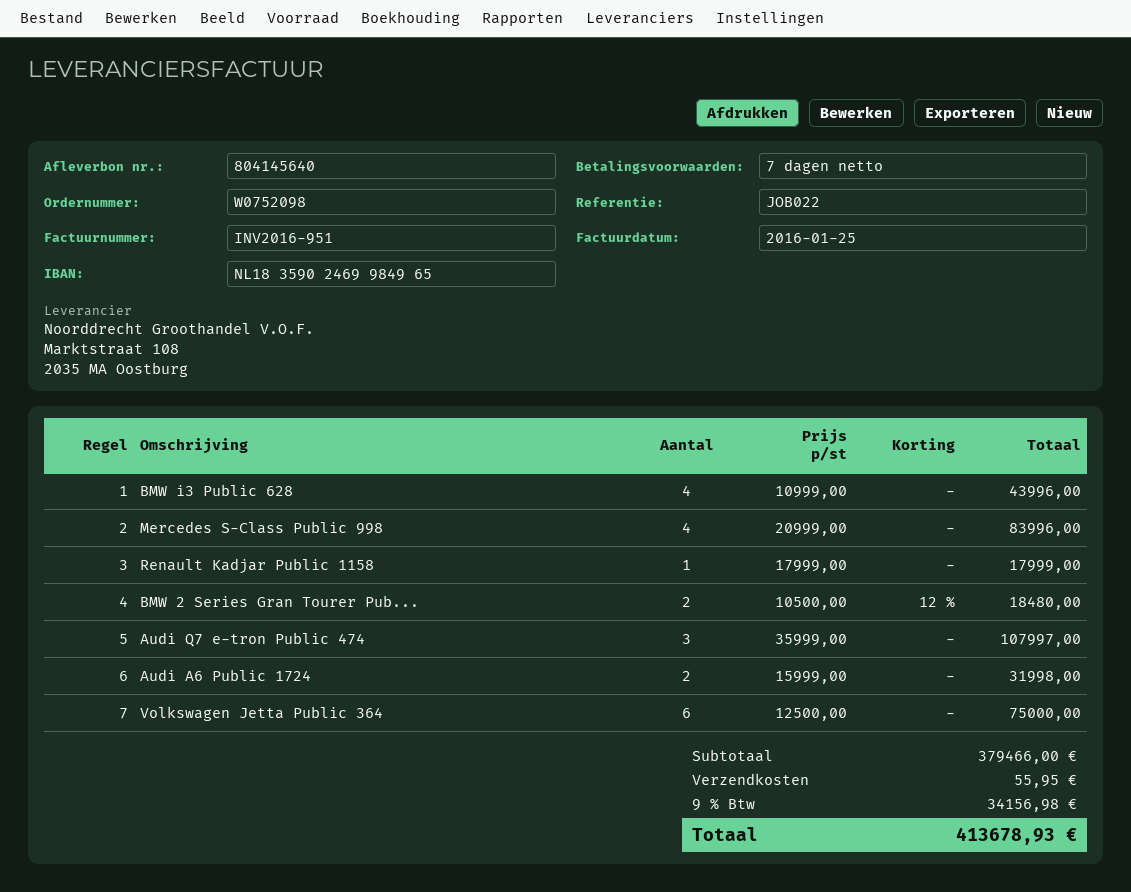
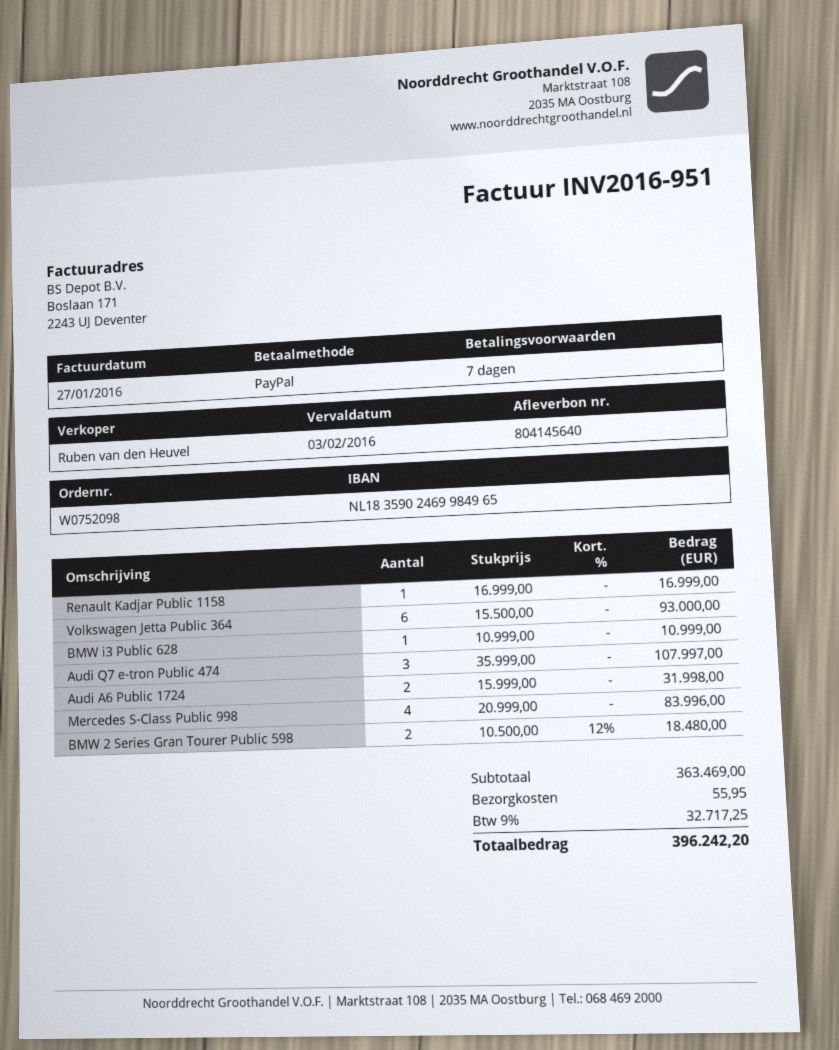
invoice date: 2016-01-25 -> 2016-01-27
BMW i3 Public 628: 4 x 10999.00 = 43996.00 -> 1 x 10999.00 = 10999.00
Renault Kadjar Public 1158: 1 x 17999.00 = 17999.00 -> 1 x 16999.00 = 16999.00
Volkswagen Jetta Public 364: 6 x 12500.00 = 75000.00 -> 6 x 15500.00 = 93000.00
subtotal: 379466.00 -> 363469.00
tax: 9% = 34156.98 -> 9% = 32717.25
total: 413678.93 -> 396242.20

